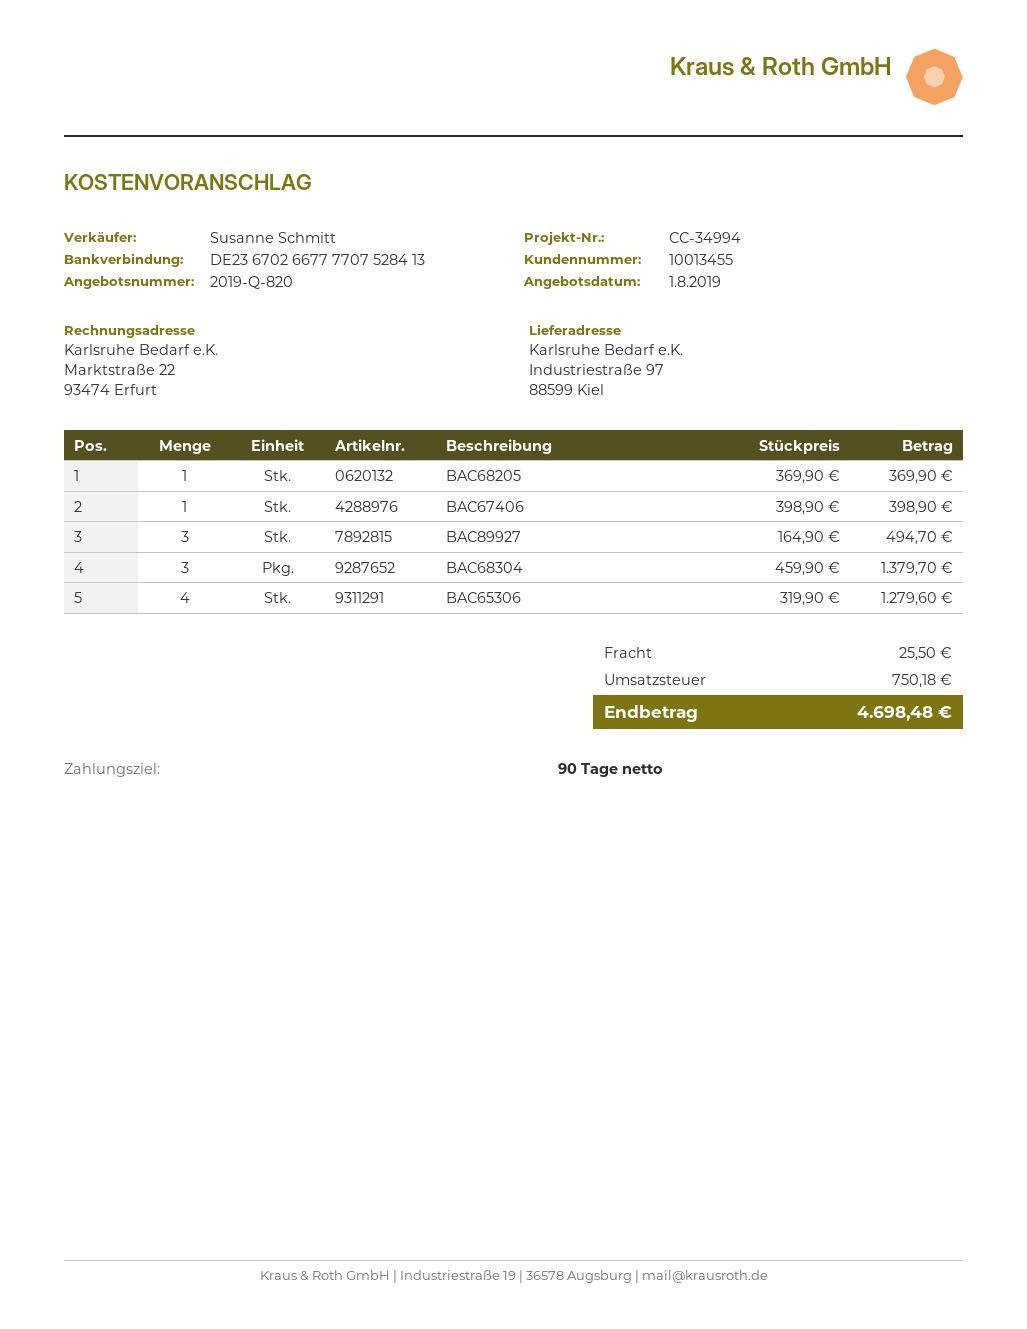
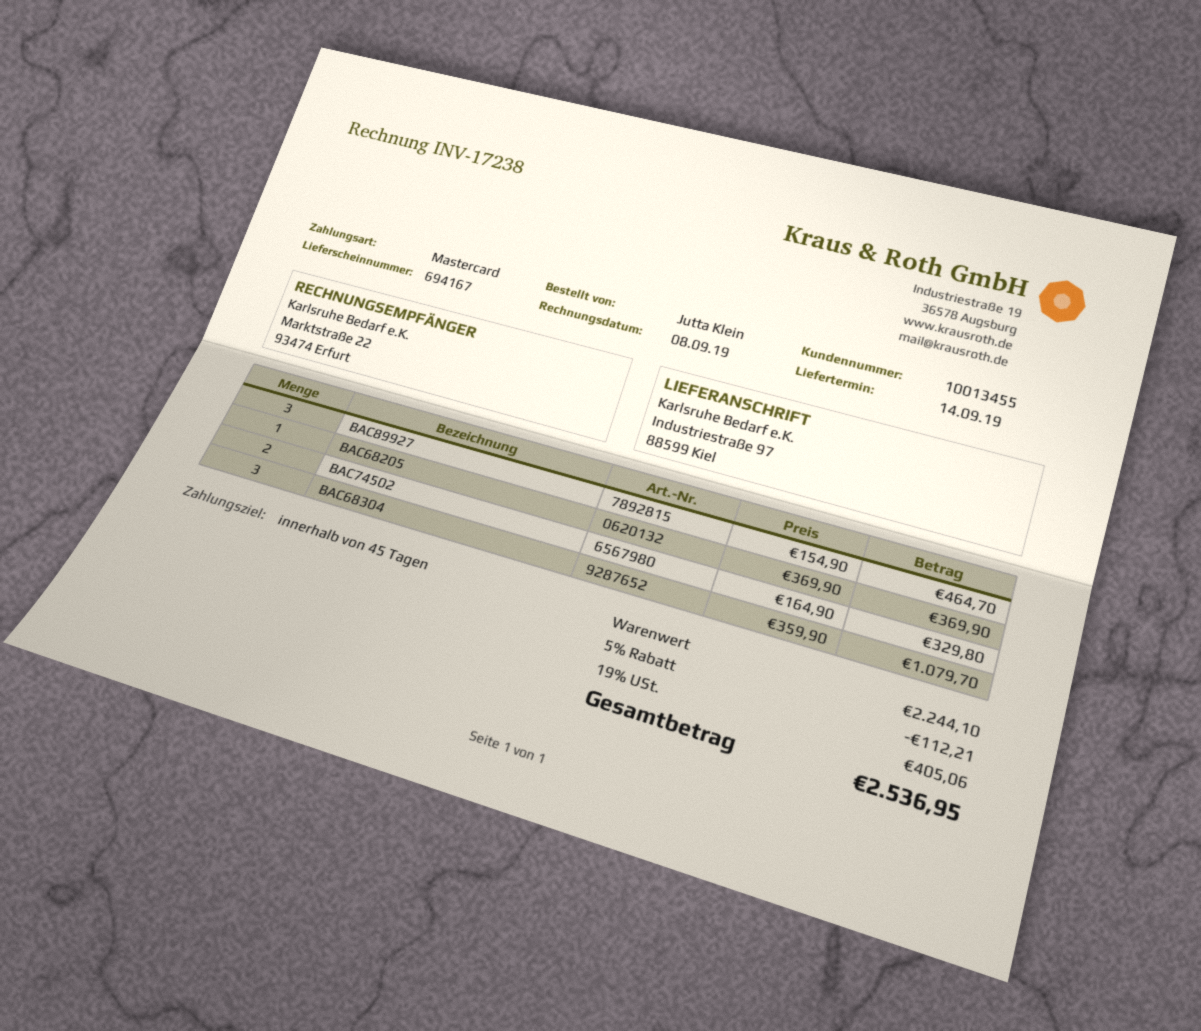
payment terms: 90 days -> 45 days
BAC67406: 1 x 398.90 = 398.90 -> none
BAC89927: 3 x 164.90 = 494.70 -> 3 x 154.90 = 464.70
BAC68304: 3 x 459.90 = 1379.70 -> 3 x 359.90 = 1079.70
BAC65306: 4 x 319.90 = 1279.60 -> none
BAC74502: none -> 2 x 164.90 = 329.80
discount: none -> 5% = 112.21
shipping: 25.50 -> none
tax: 750.18 -> 405.06
total: 4698.48 -> 2536.95

